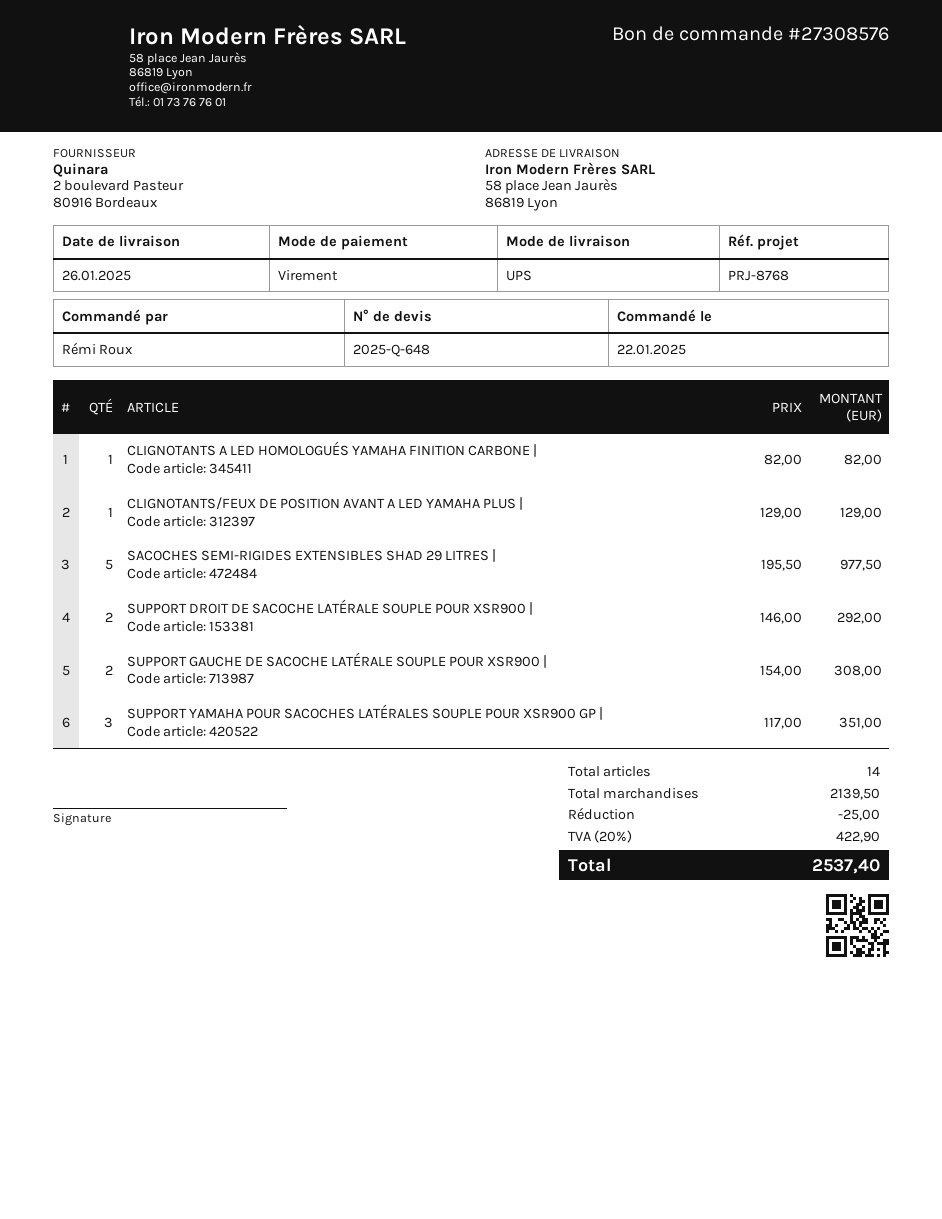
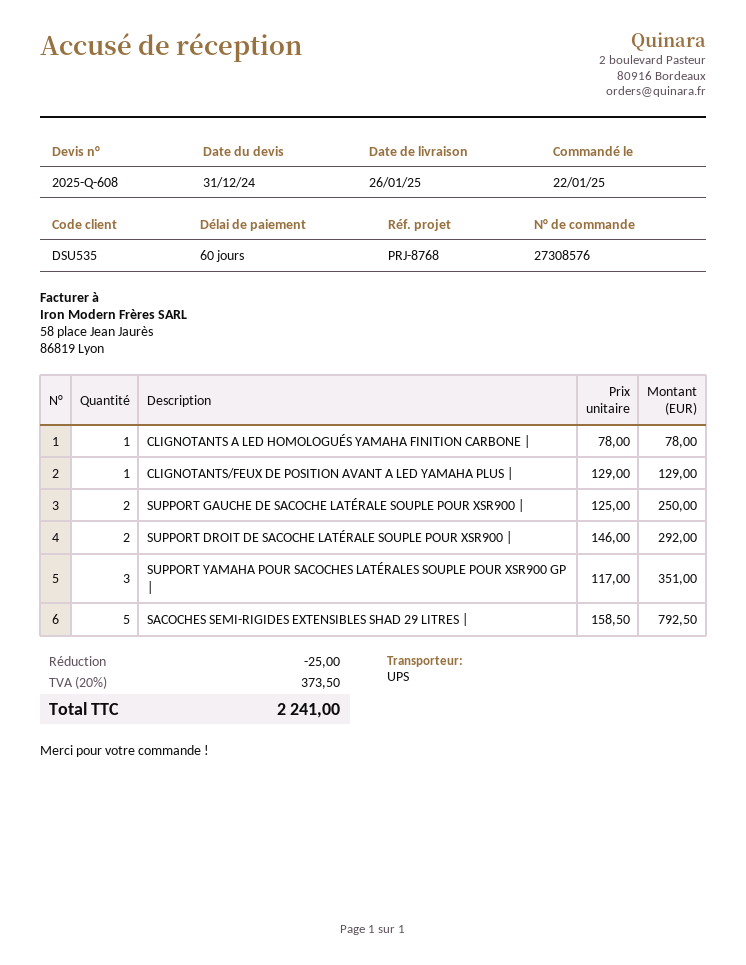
quote number: 2025-Q-648 -> 2025-Q-608
CLIGNOTANTS A LED HOMOLOGUÉS YAMAHA FINITION CARBONE |: 1 x 82.00 = 82.00 -> 1 x 78.00 = 78.00
SACOCHES SEMI-RIGIDES EXTENSIBLES SHAD 29 LITRES |: 5 x 195.50 = 977.50 -> 5 x 158.50 = 792.50
SUPPORT GAUCHE DE SACOCHE LATÉRALE SOUPLE POUR XSR900 |: 2 x 154.00 = 308.00 -> 2 x 125.00 = 250.00
tax: 20% = 422.90 -> 20% = 373.50
total: 2537.40 -> 2241.00

